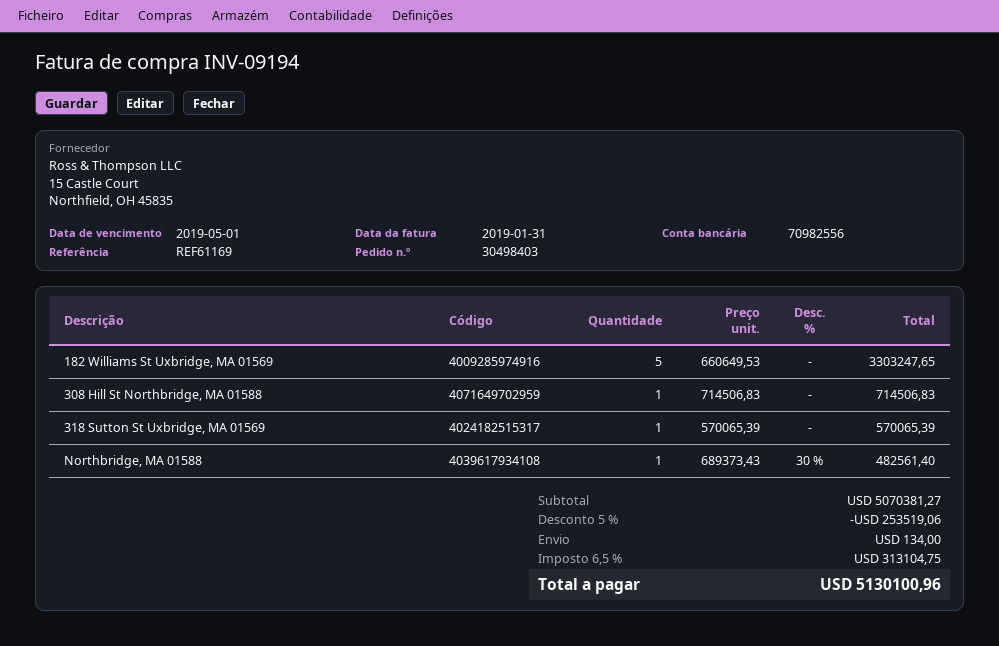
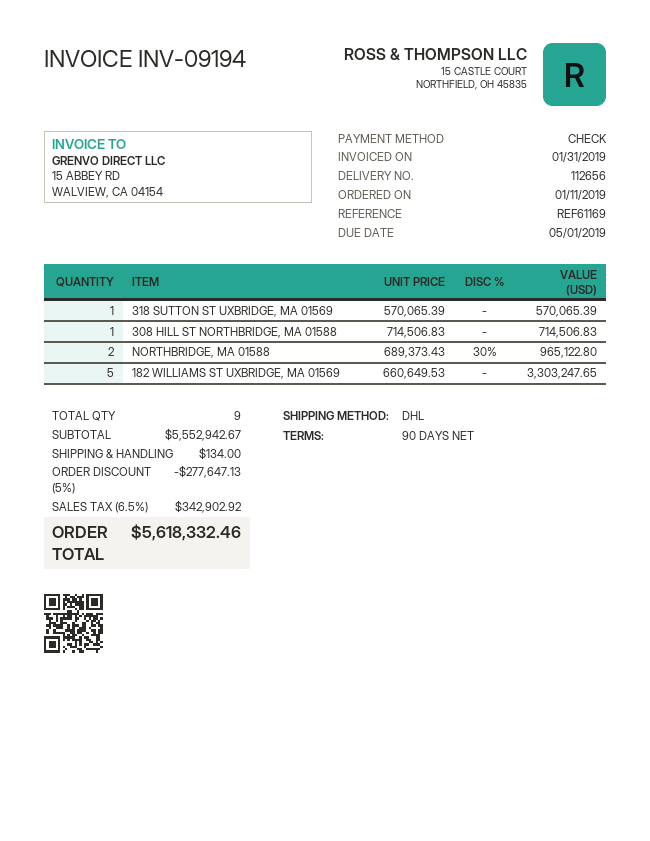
Northbridge, MA 01588: 1 x 689373.43 - 30% = 482561.40 -> 2 x 689373.43 - 30% = 965122.80
subtotal: 5070381.27 -> 5552942.67
discount: 5% = 253519.06 -> 5% = 277647.13
tax: 6.5% = 313104.75 -> 6.5% = 342902.92
total: 5130100.96 -> 5618332.46

